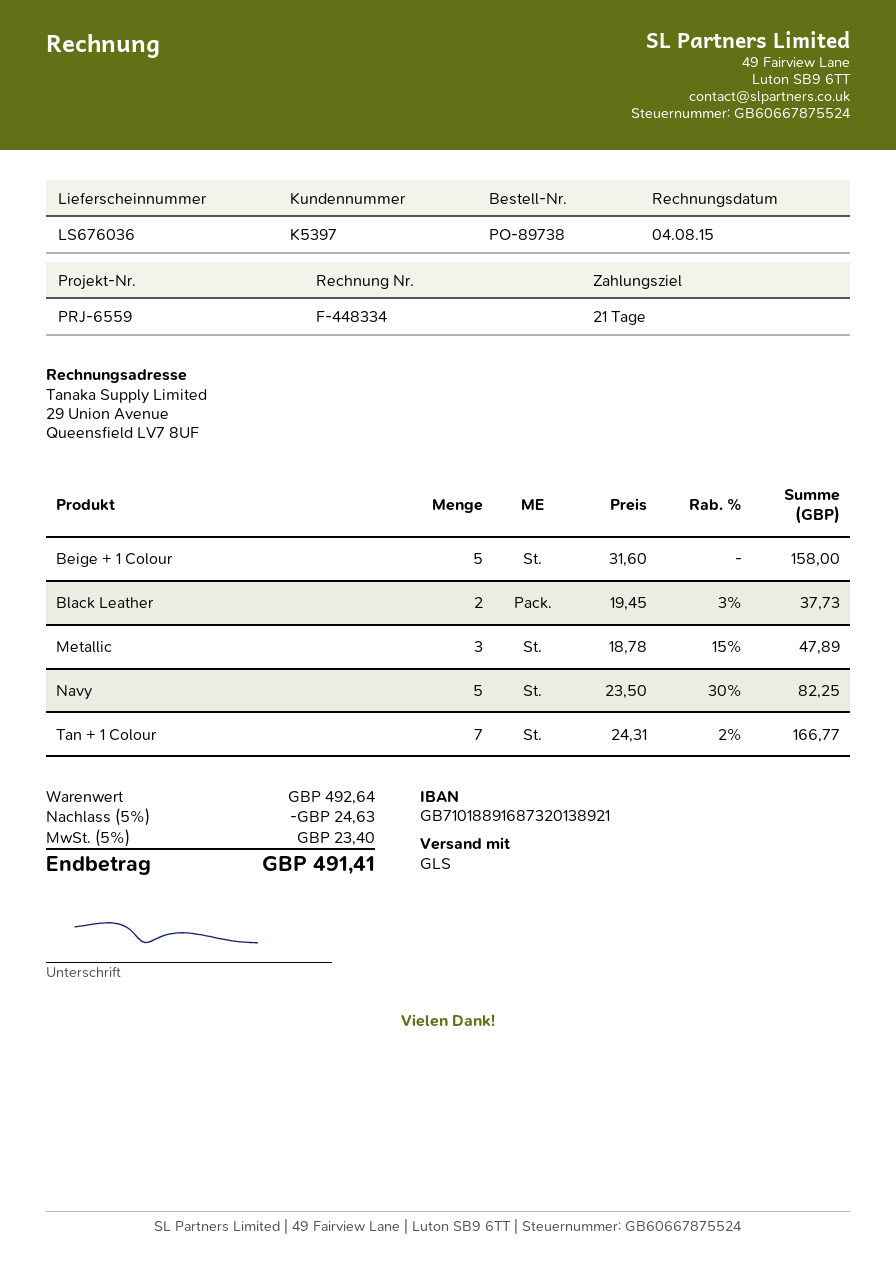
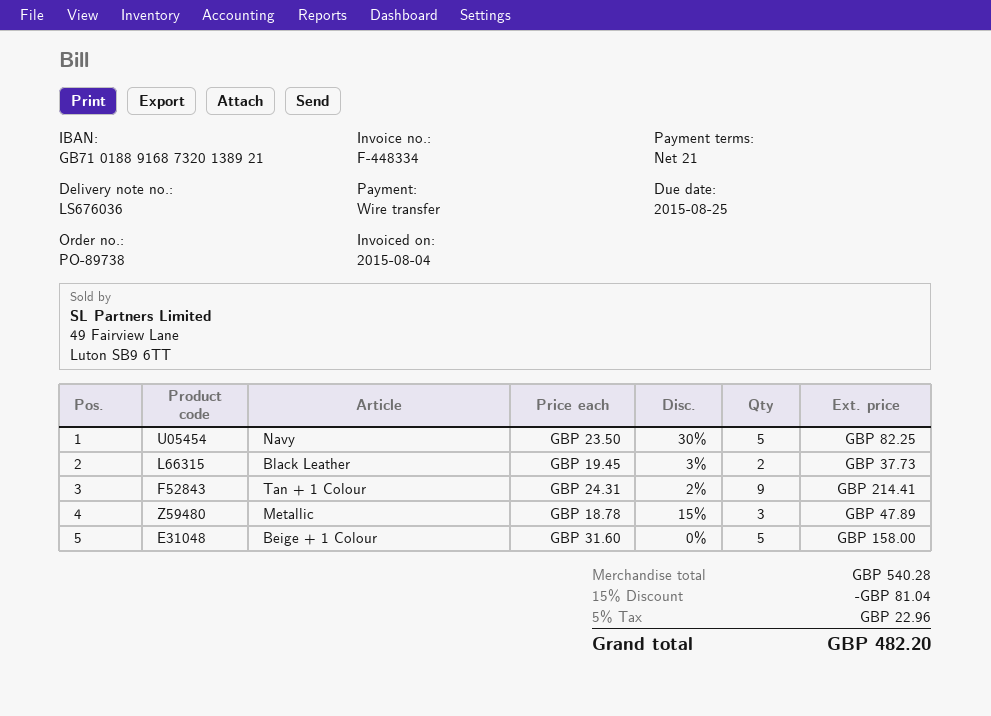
Tan + 1 Colour: 7 x 24.31 - 2% = 166.77 -> 9 x 24.31 - 2% = 214.41
subtotal: 492.64 -> 540.28
discount: 5% = 24.63 -> 15% = 81.04
tax: 5% = 23.40 -> 5% = 22.96
total: 491.41 -> 482.20

